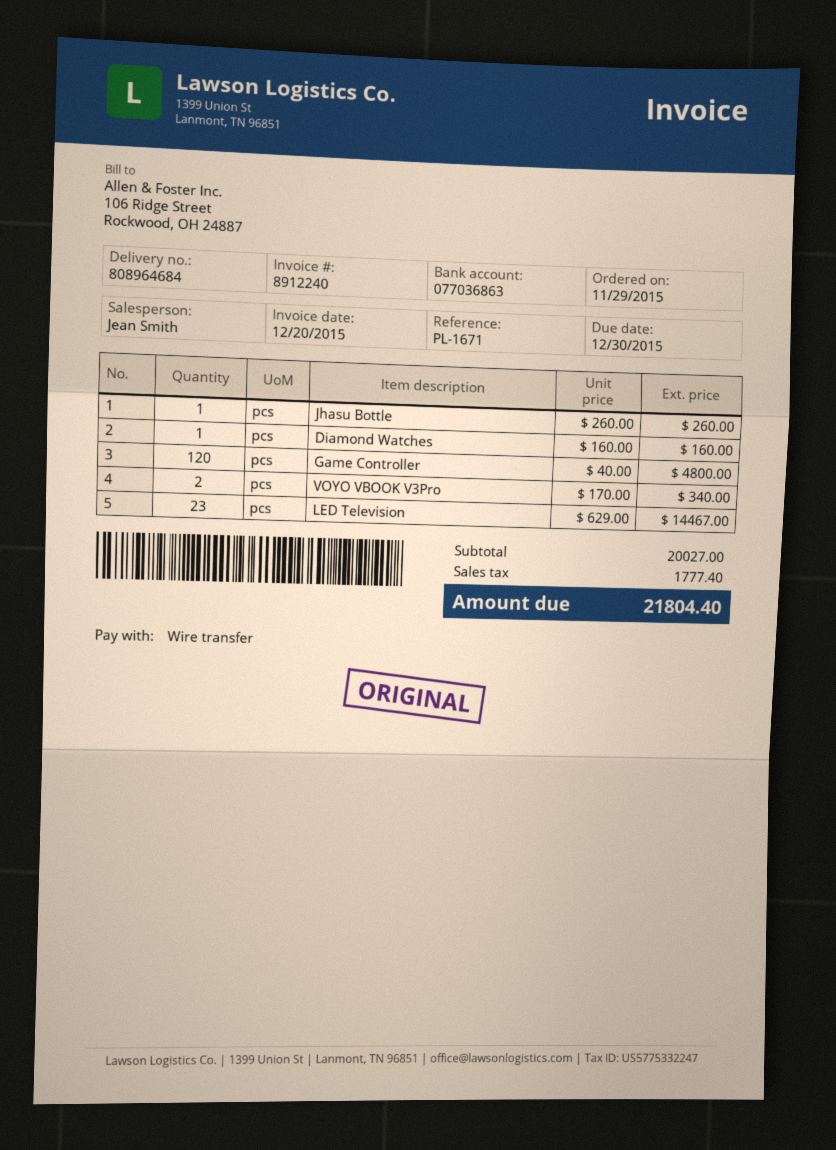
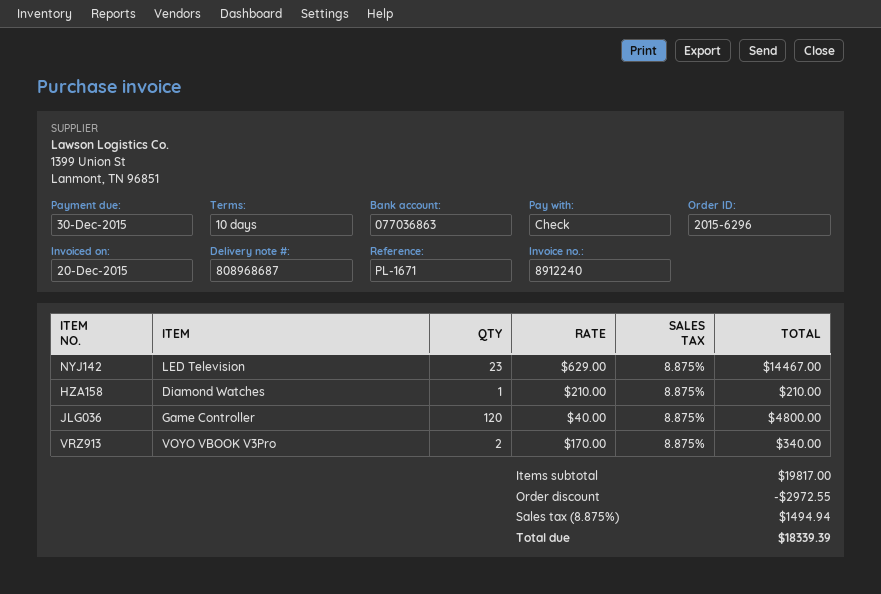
delivery note number: 808964684 -> 808968687
payment method: bank transfer -> cheque
Jhasu Bottle: 1 x 260.00 = 260.00 -> none
Diamond Watches: 1 x 160.00 = 160.00 -> 1 x 210.00 = 210.00
subtotal: 20027.00 -> 19817.00
discount: none -> 2972.55
tax: 1777.40 -> 1494.94
total: 21804.40 -> 18339.39

